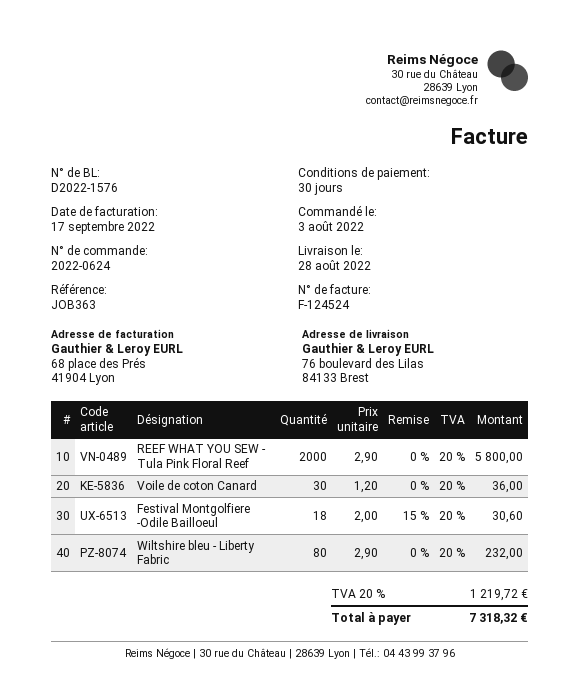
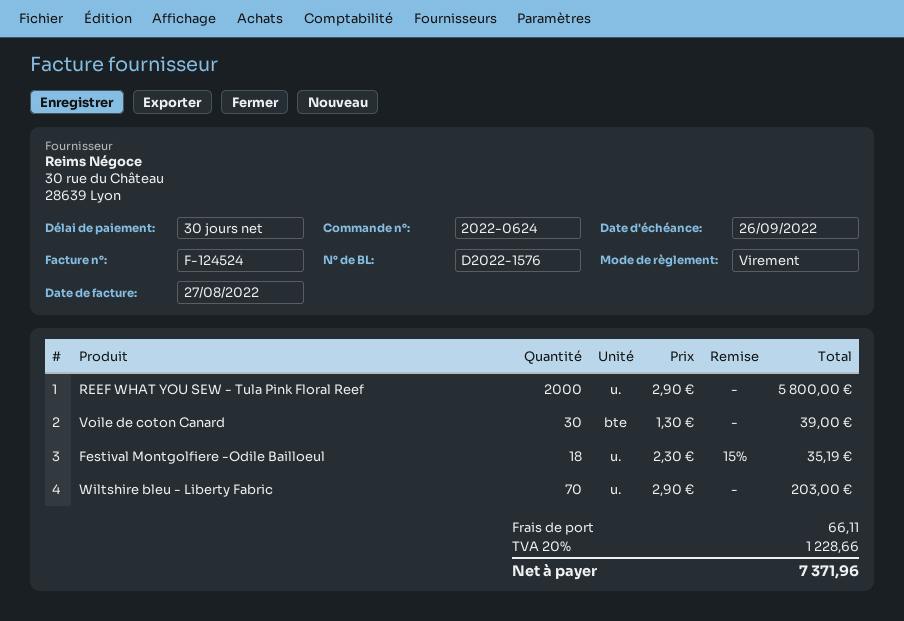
invoice date: 2022-09-17 -> 2022-08-27
Voile de coton Canard: 30 x 1.20 = 36.00 -> 30 x 1.30 = 39.00
Festival Montgolfiere -Odile Bailloeul: 18 x 2.00 - 15% = 30.60 -> 18 x 2.30 - 15% = 35.19
Wiltshire bleu - Liberty Fabric: 80 x 2.90 = 232.00 -> 70 x 2.90 = 203.00
shipping: none -> 66.11
tax: 20% = 1219.72 -> 20% = 1228.66
total: 7318.32 -> 7371.96

